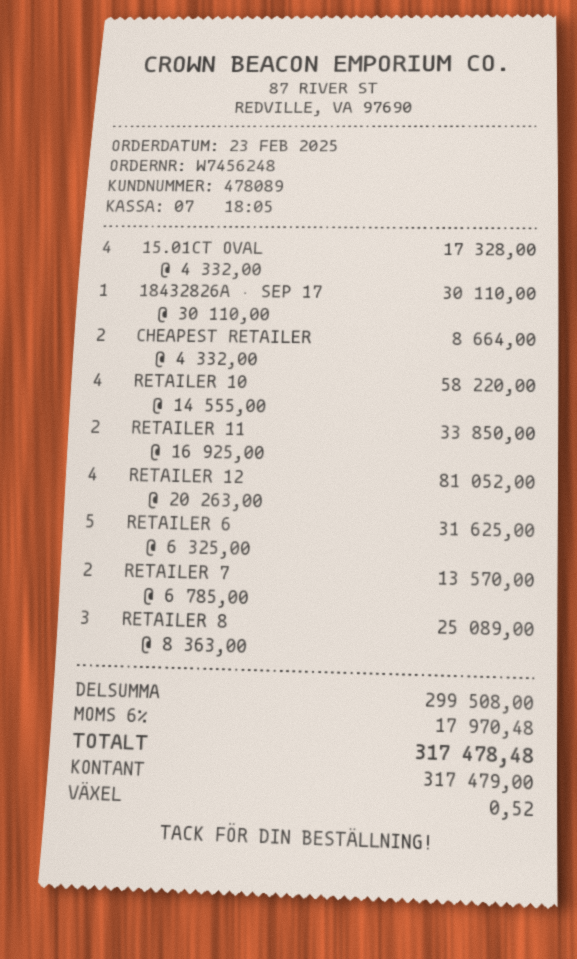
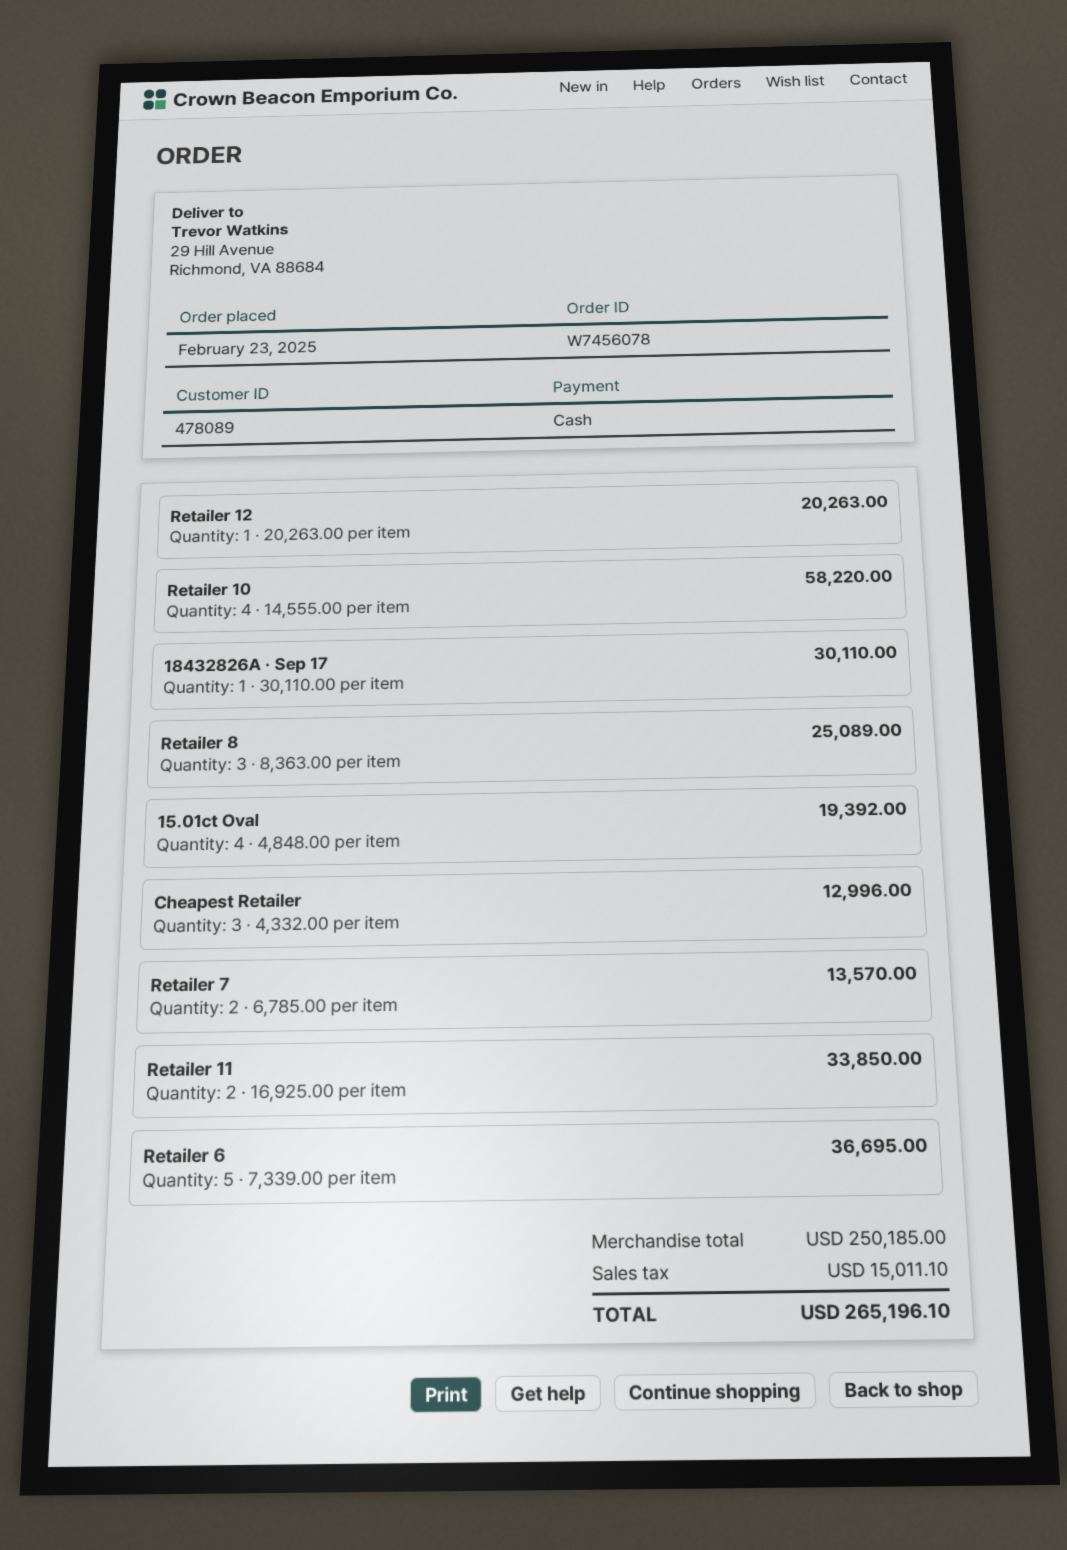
order number: W7456248 -> W7456078
15.01CT OVAL: 4 x 4332.00 = 17328.00 -> 4 x 4848.00 = 19392.00
CHEAPEST RETAILER: 2 x 4332.00 = 8664.00 -> 3 x 4332.00 = 12996.00
RETAILER 12: 4 x 20263.00 = 81052.00 -> 1 x 20263.00 = 20263.00
RETAILER 6: 5 x 6325.00 = 31625.00 -> 5 x 7339.00 = 36695.00
subtotal: 299508.00 -> 250185.00
tax: 17970.48 -> 15011.10
total: 317478.48 -> 265196.10

